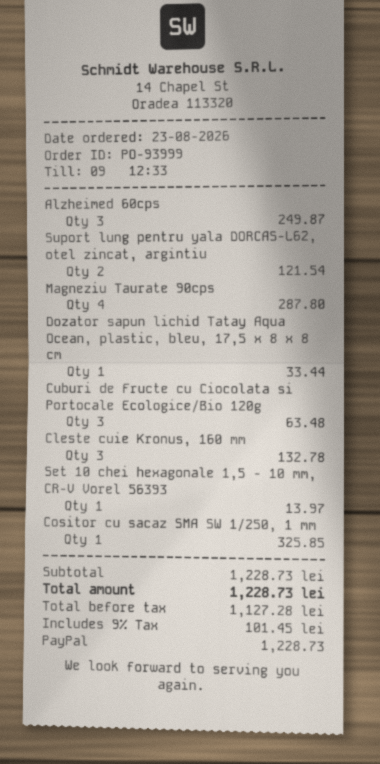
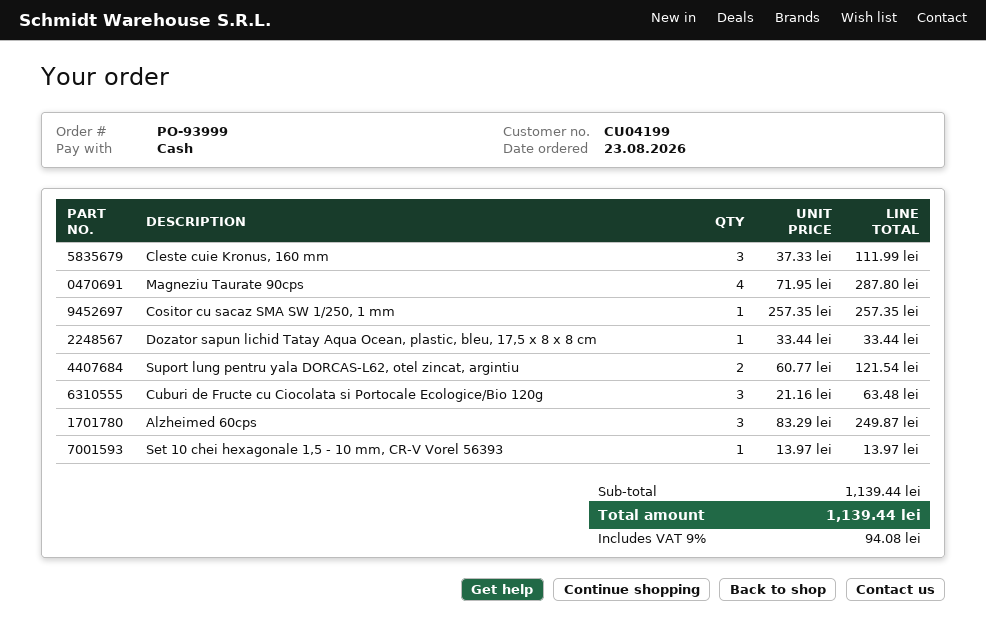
payment method: PayPal -> cash
Cleste cuie Kronus, 160 mm: 3 for 132.78 -> 3 for 111.99
Cositor cu sacaz SMA SW 1/250, 1 mm: 1 for 325.85 -> 1 for 257.35
subtotal: 1228.73 -> 1139.44
tax: 9% = 101.45 -> 9% = 94.08
total: 1228.73 -> 1139.44

